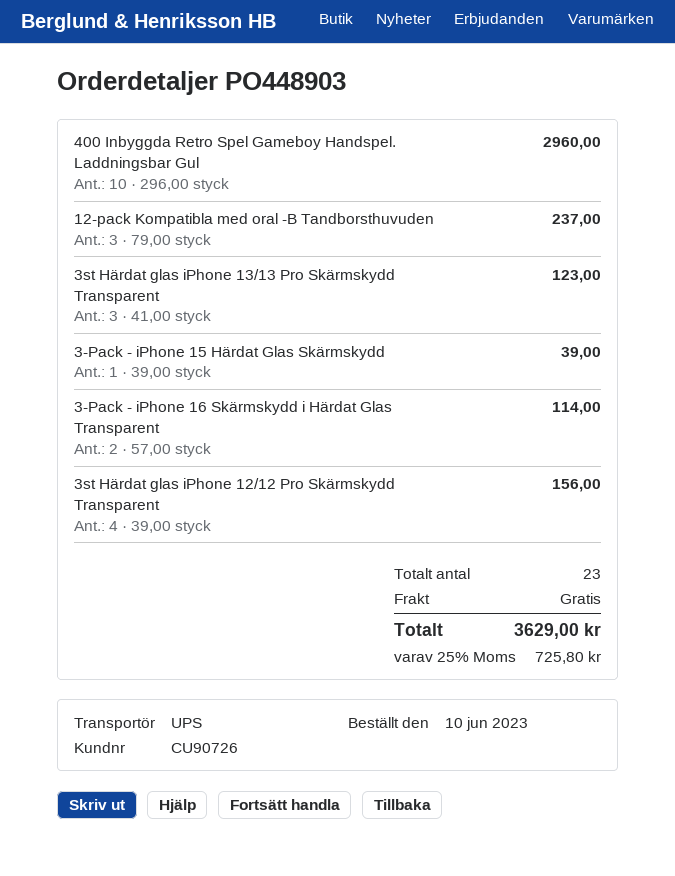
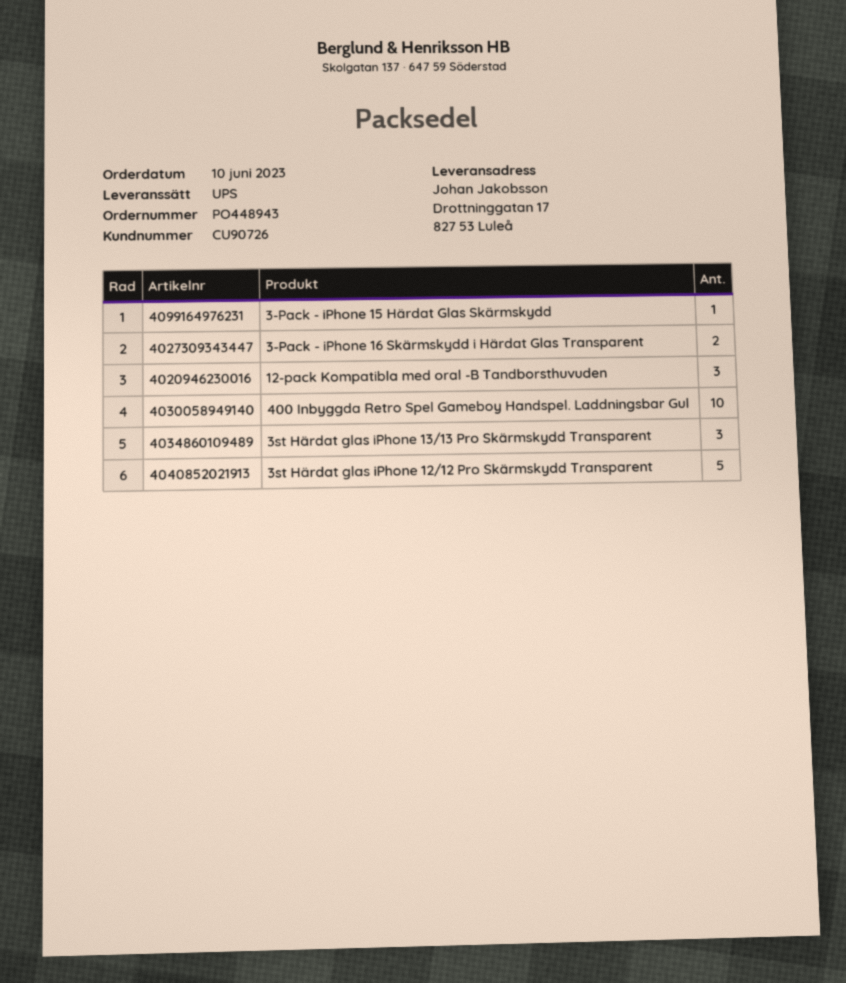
order number: PO448903 -> PO448943
3st Härdat glas iPhone 12/12 Pro Skärmskydd Transparent: 4 -> 5

